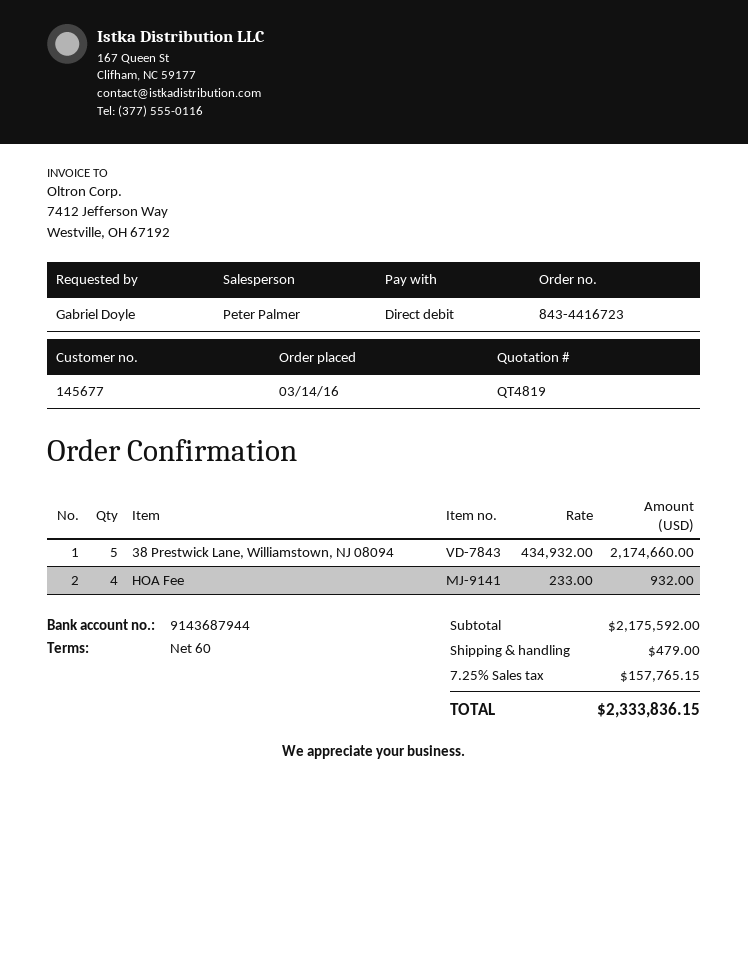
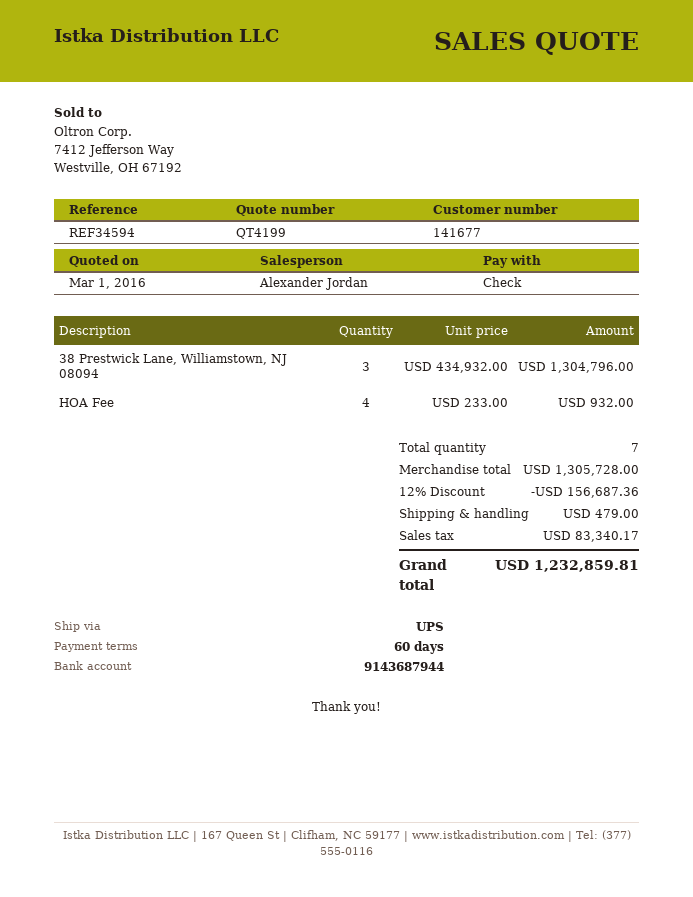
quote number: QT4819 -> QT4199
customer number: 145677 -> 141677
sales rep: Peter Palmer -> Alexander Jordan
payment method: direct debit -> cheque
38 Prestwick Lane, Williamstown, NJ 08094: 5 x 434932.00 = 2174660.00 -> 3 x 434932.00 = 1304796.00
subtotal: 2175592.00 -> 1305728.00
discount: none -> 12% = 156687.36
tax: 157765.15 -> 83340.17
total: 2333836.15 -> 1232859.81

